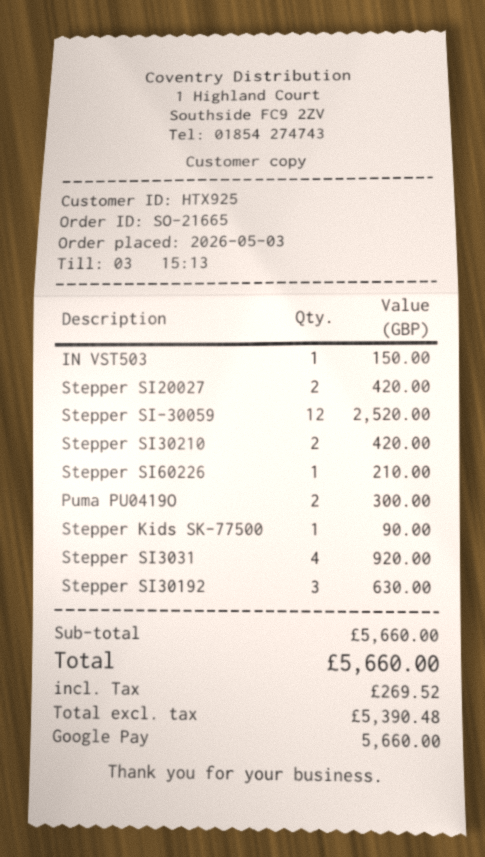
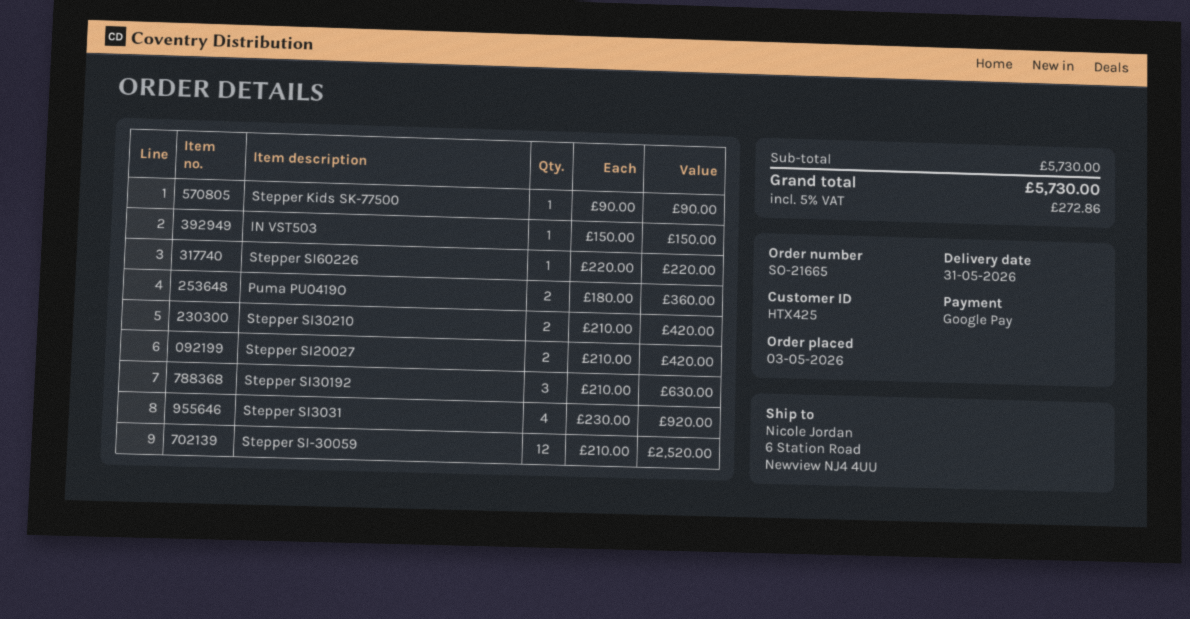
customer number: HTX925 -> HTX425
Stepper SI60226: 1 for 210.00 -> 1 for 220.00
Puma PU0419O: 2 for 300.00 -> 2 for 360.00
subtotal: 5660.00 -> 5730.00
tax: 269.52 -> 272.86
total: 5660.00 -> 5730.00

